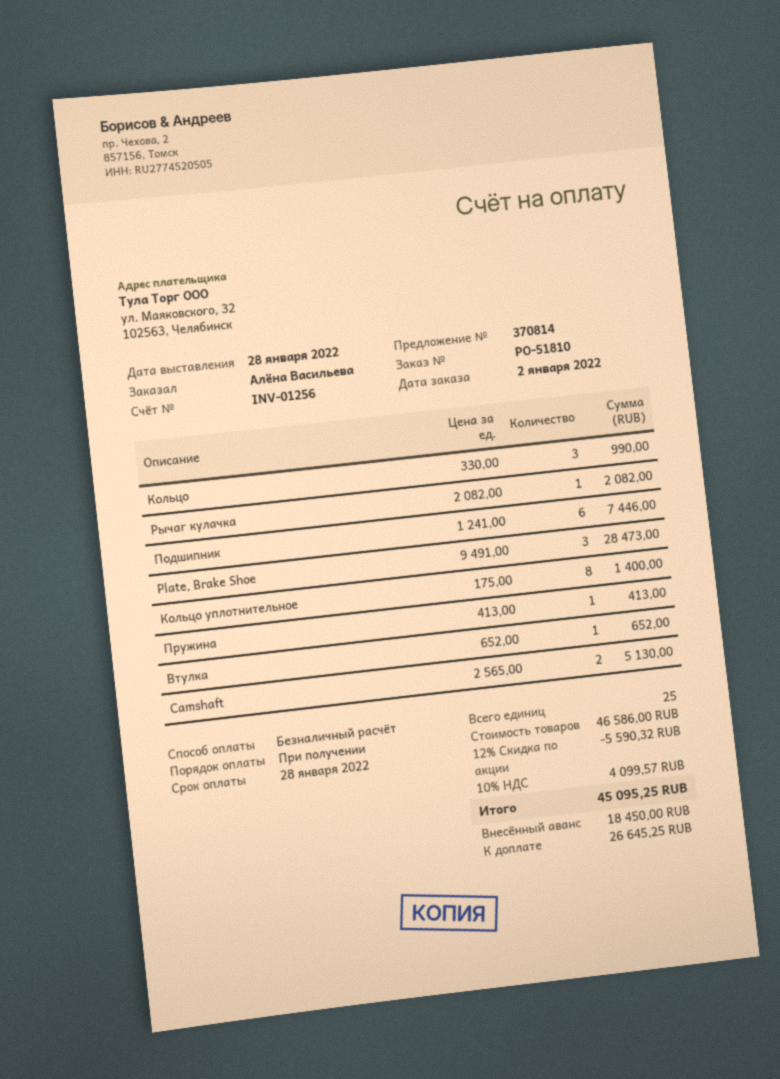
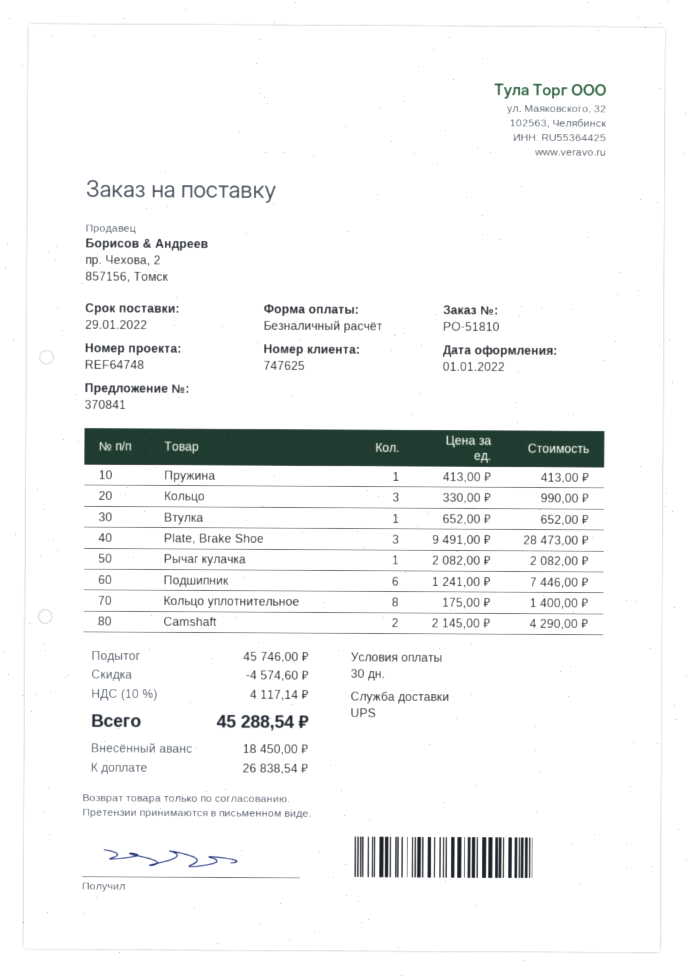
quote number: 370814 -> 370841
order date: 2022-01-02 -> 2022-01-01
payment terms: on receipt -> 30 days
Camshaft: 2 x 2565.00 = 5130.00 -> 2 x 2145.00 = 4290.00
subtotal: 46586.00 -> 45746.00
discount: 5590.32 -> 4574.60
tax: 10% = 4099.57 -> 10% = 4117.14
total: 45095.25 -> 45288.54
balance: 26645.25 -> 26838.54

